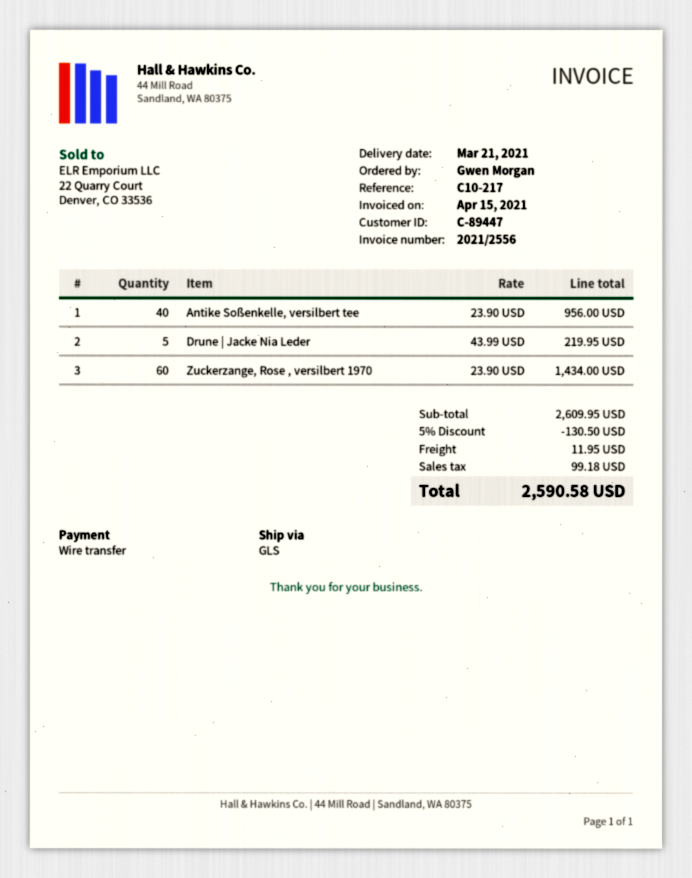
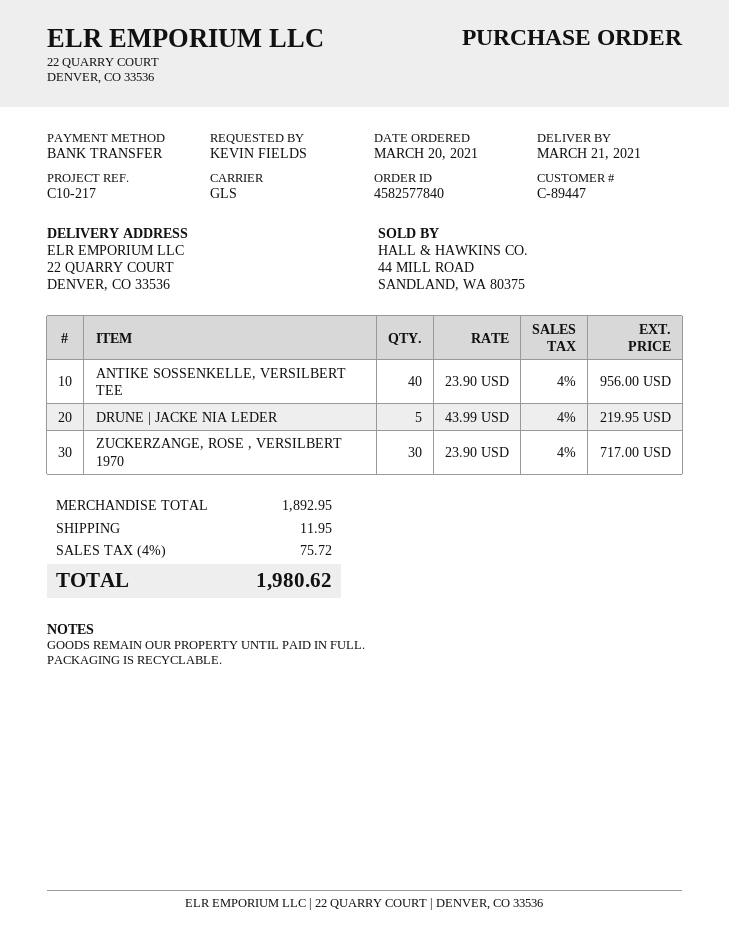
ordered by: Gwen Morgan -> KEVIN FIELDS
Zuckerzange, Rose , versilbert 1970: 60 x 23.90 = 1434.00 -> 30 x 23.90 = 717.00
subtotal: 2609.95 -> 1892.95
discount: 5% = 130.50 -> none
tax: 99.18 -> 75.72
total: 2590.58 -> 1980.62

